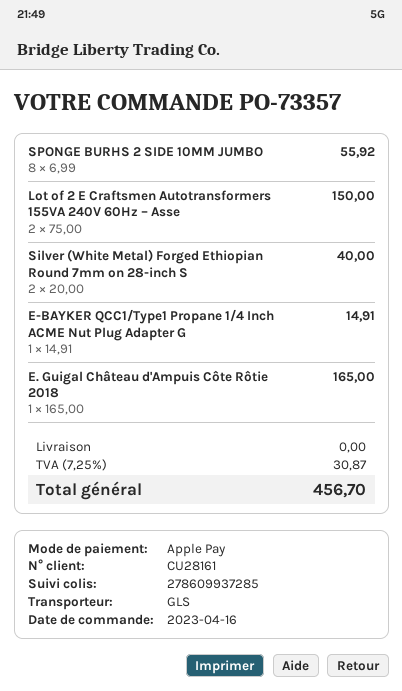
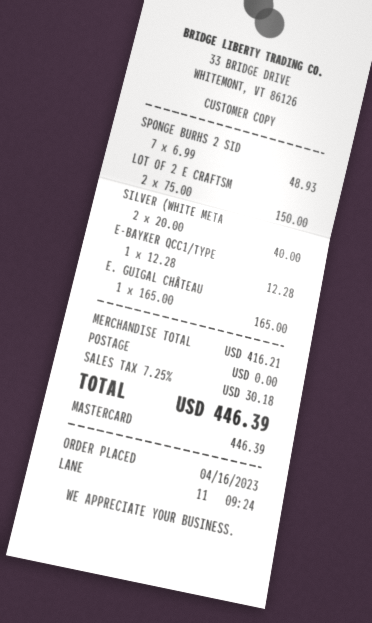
payment method: Apple Pay -> Mastercard
SPONGE BURHS 2 SIDE 10MM JUMBO: 8 x 6.99 = 55.92 -> 7 x 6.99 = 48.93
E-BAYKER QCC1/Type1 Propane 1/4 Inch ACME Nut Plug Adapter G: 1 x 14.91 = 14.91 -> 1 x 12.28 = 12.28
tax: 7.25% = 30.87 -> 7.25% = 30.18
total: 456.70 -> 446.39

